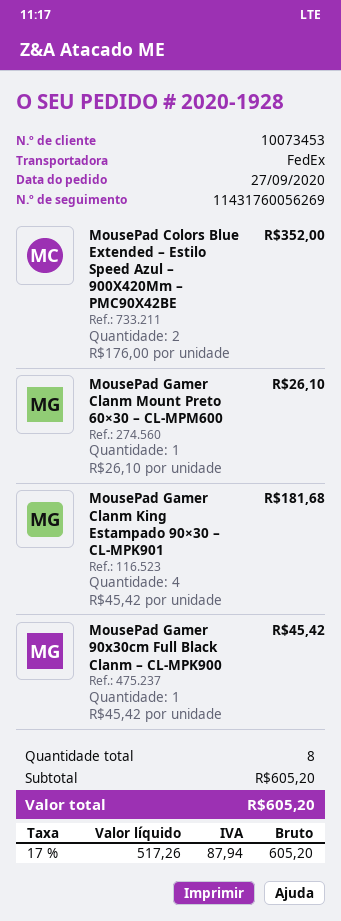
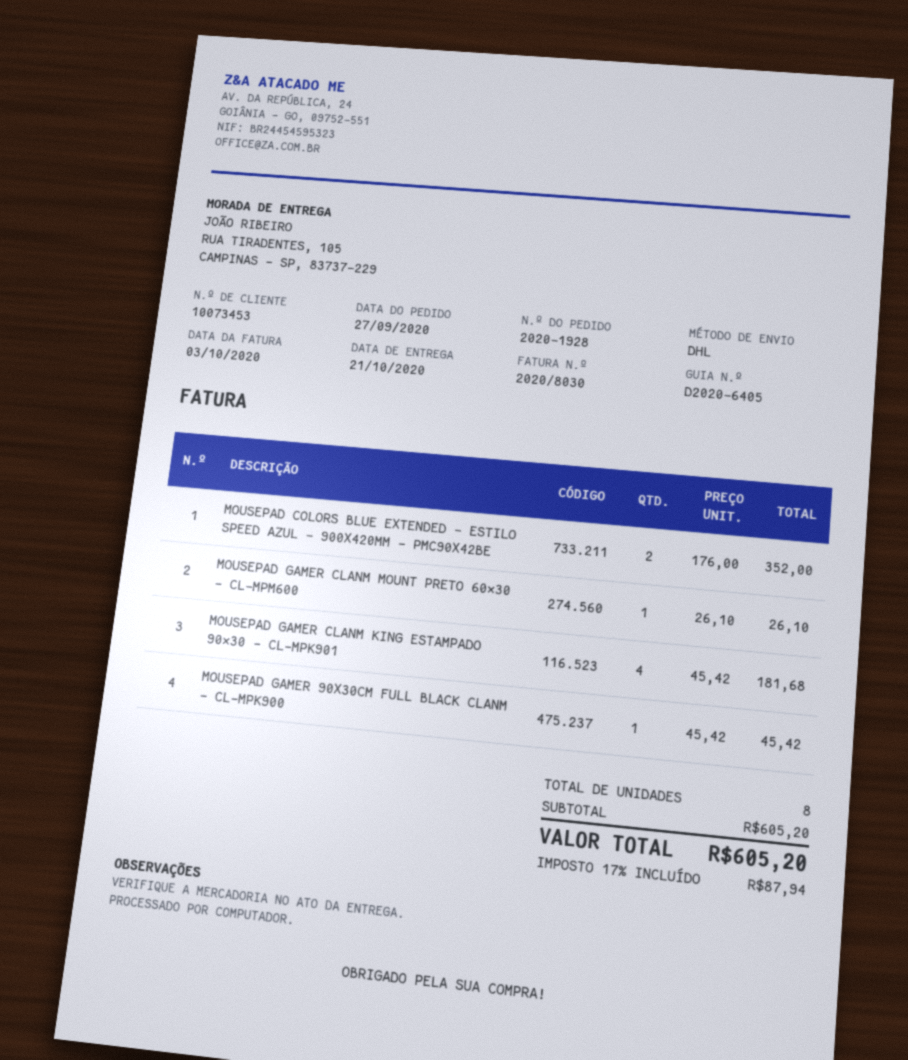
shipping method: FedEx -> DHL

